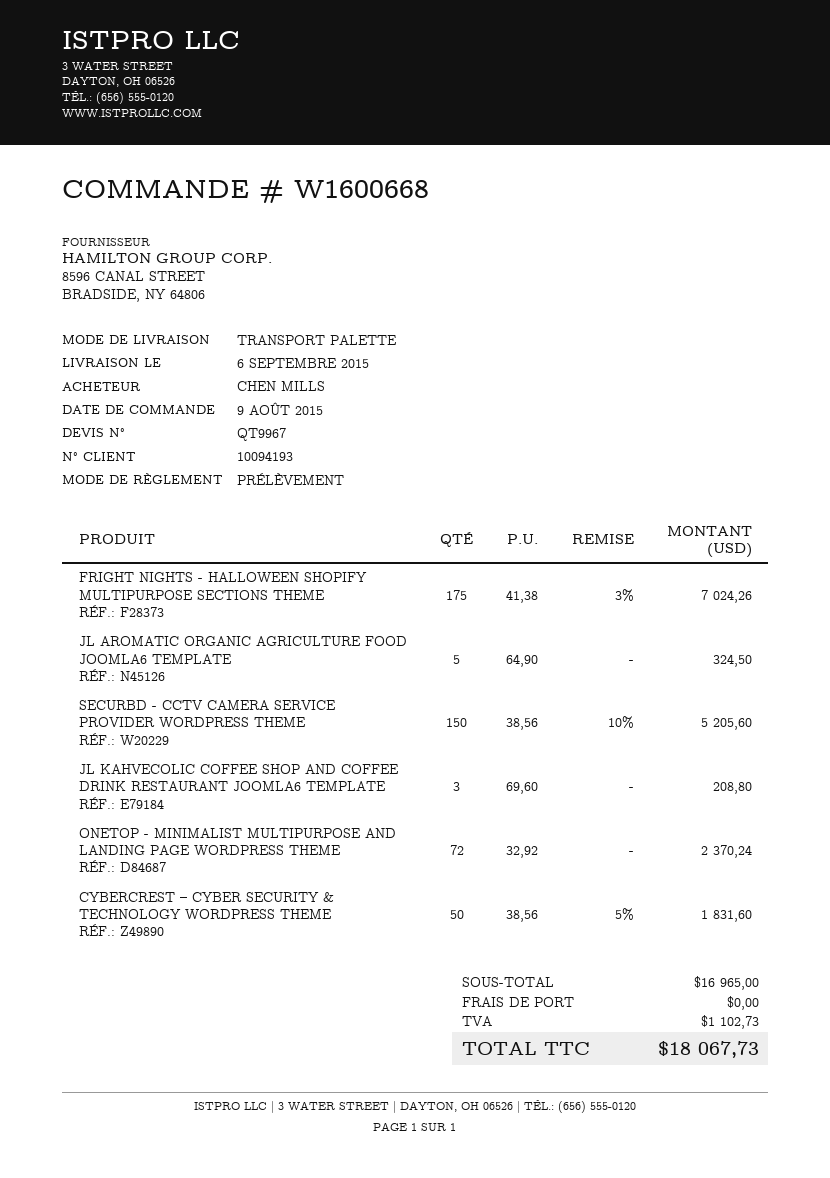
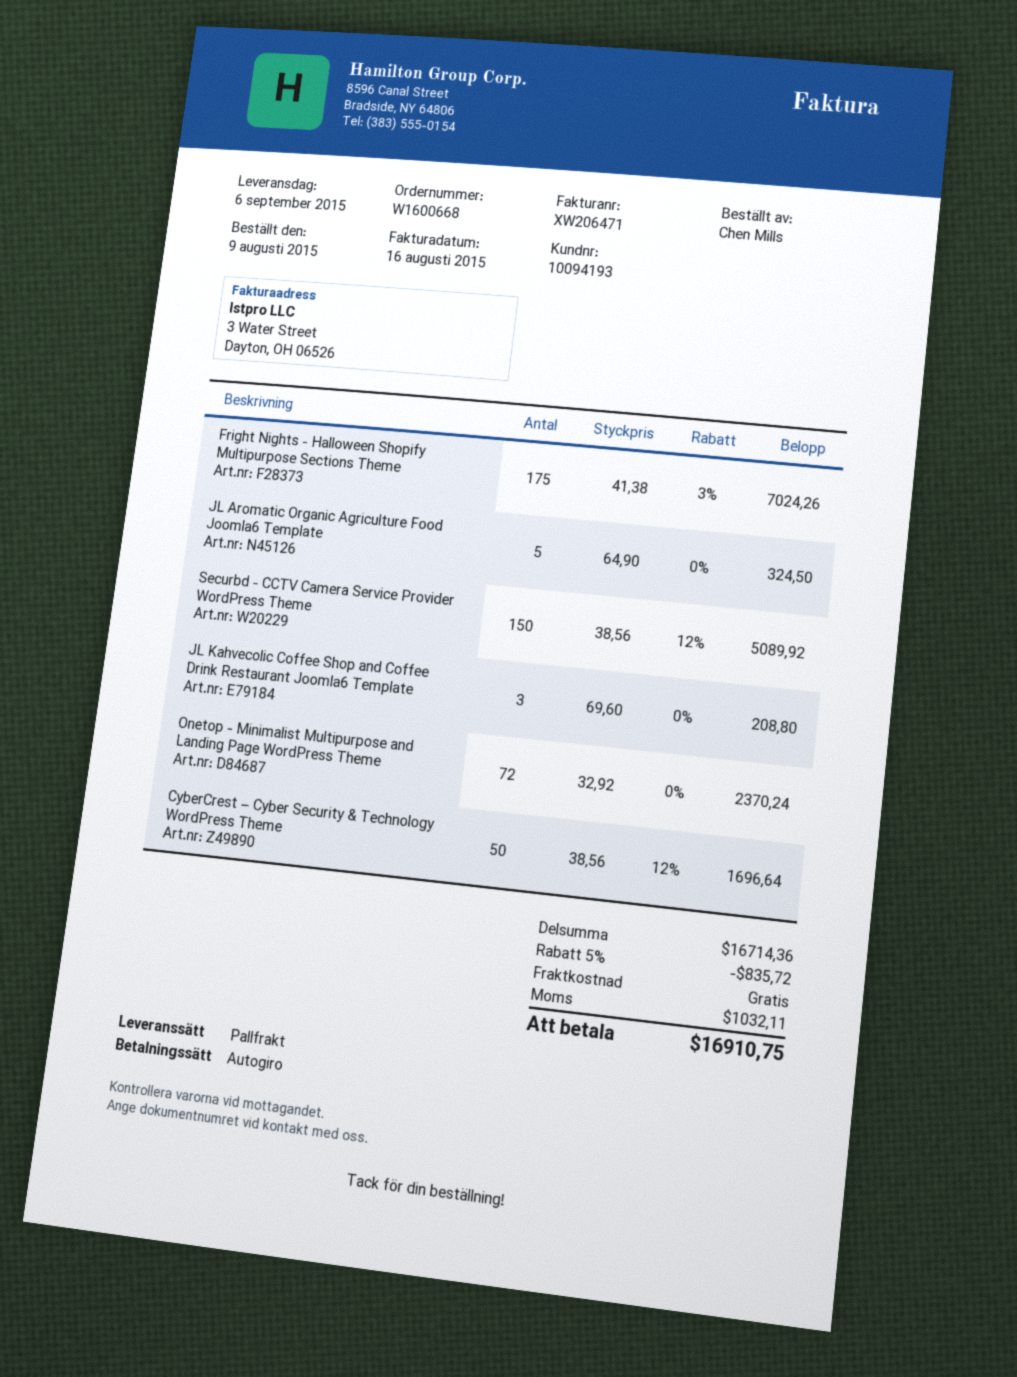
SECURBD - CCTV CAMERA SERVICE PROVIDER WORDPRESS THEME: 150 x 38.56 - 10% = 5205.60 -> 150 x 38.56 - 12% = 5089.92
CYBERCREST – CYBER SECURITY & TECHNOLOGY WORDPRESS THEME: 50 x 38.56 - 5% = 1831.60 -> 50 x 38.56 - 12% = 1696.64
subtotal: 16965.00 -> 16714.36
discount: none -> 5% = 835.72
tax: 1102.73 -> 1032.11
total: 18067.73 -> 16910.75

